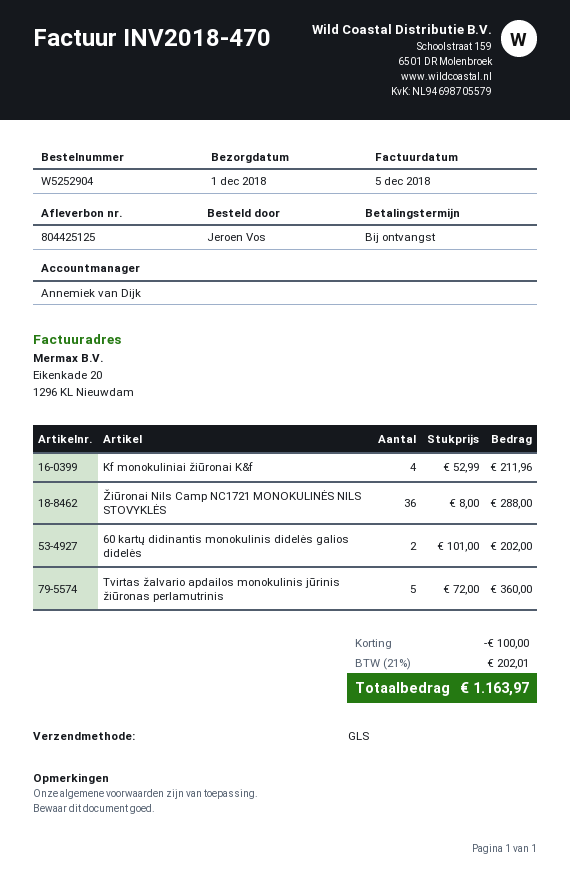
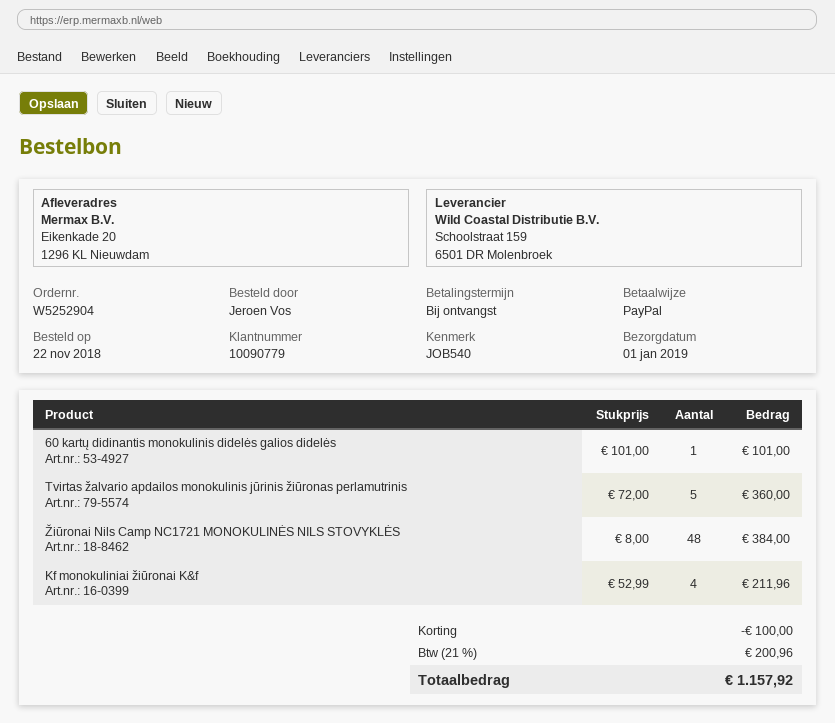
delivery date: 2018-12-01 -> 2019-01-01
Žiūronai Nils Camp NC1721 MONOKULINĖS NILS STOVYKLĖS: 36 x 8.00 = 288.00 -> 48 x 8.00 = 384.00
60 kartų didinantis monokulinis didelės galios didelės: 2 x 101.00 = 202.00 -> 1 x 101.00 = 101.00
tax: 21% = 202.01 -> 21% = 200.96
total: 1163.97 -> 1157.92

